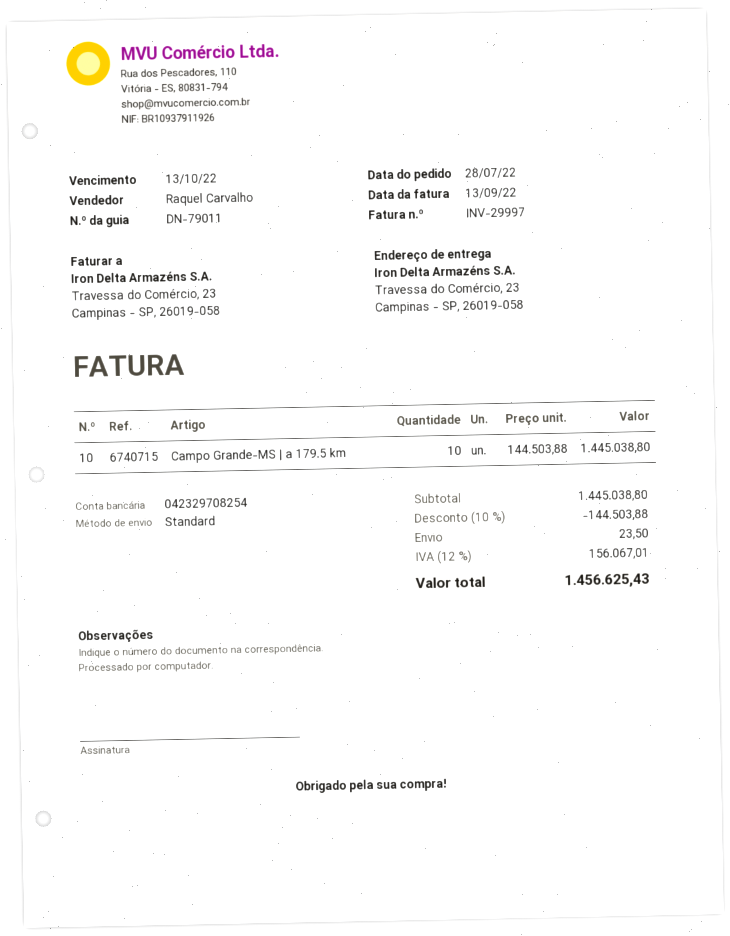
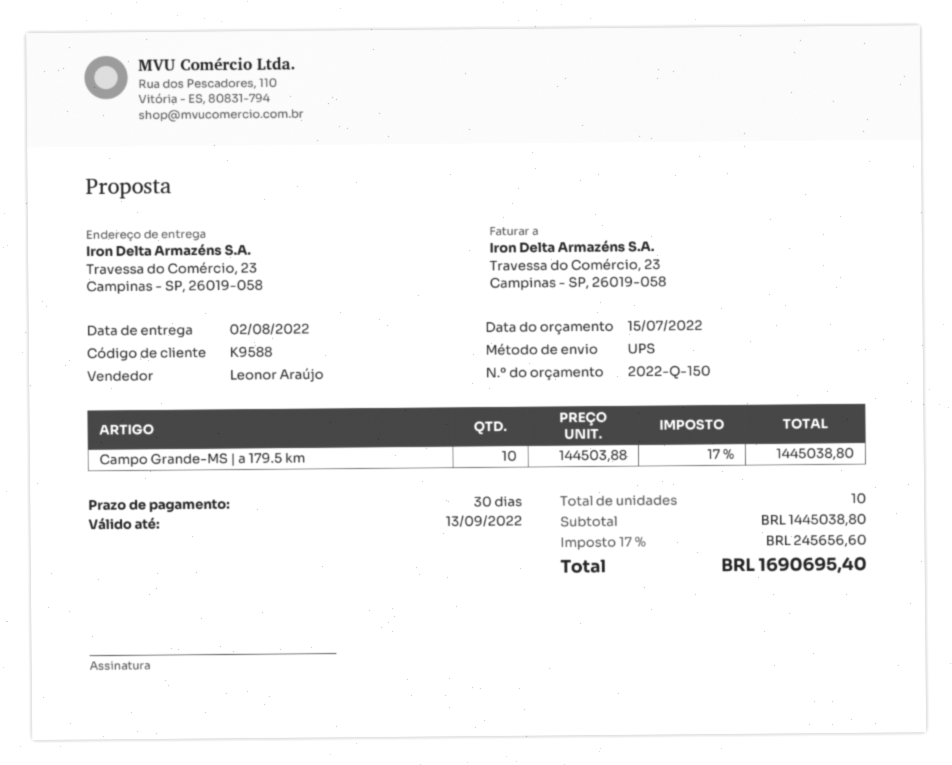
sales rep: Raquel Carvalho -> Leonor Araújo
shipping method: standard -> UPS
discount: 10% = 144503.88 -> none
shipping: 23.50 -> none
tax: 12% = 156067.01 -> 17% = 245656.60
total: 1456625.43 -> 1690695.40

